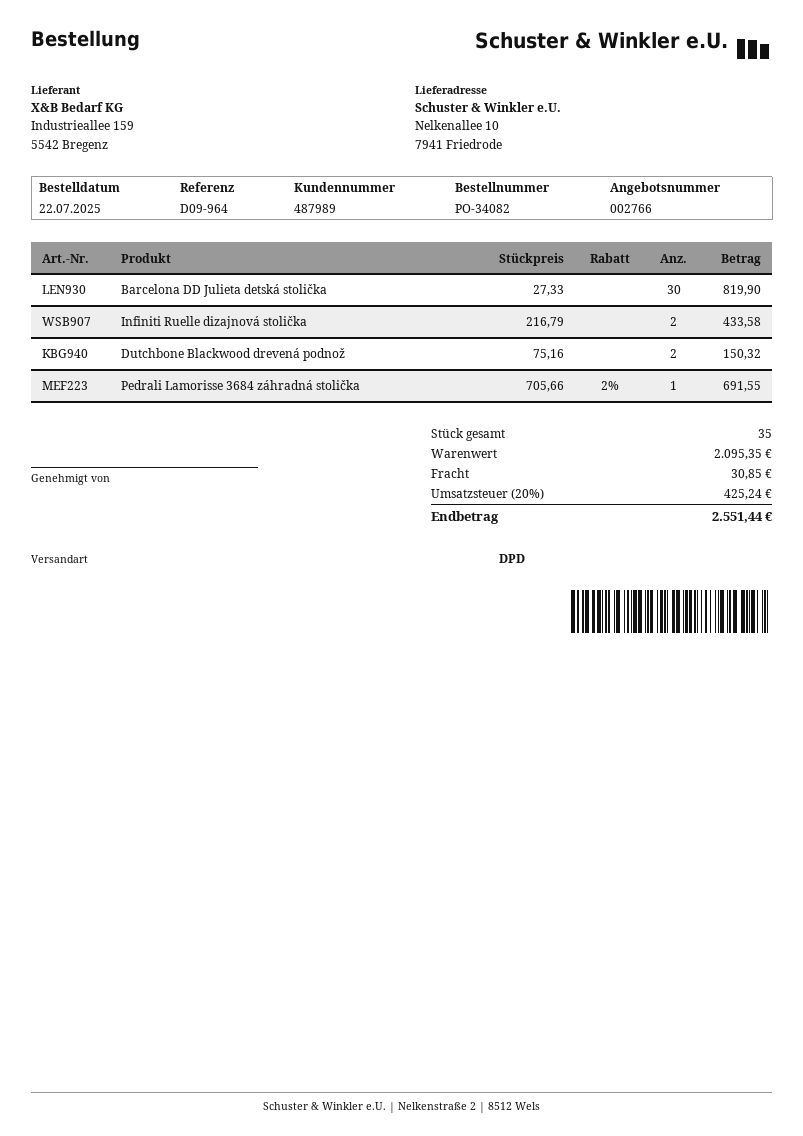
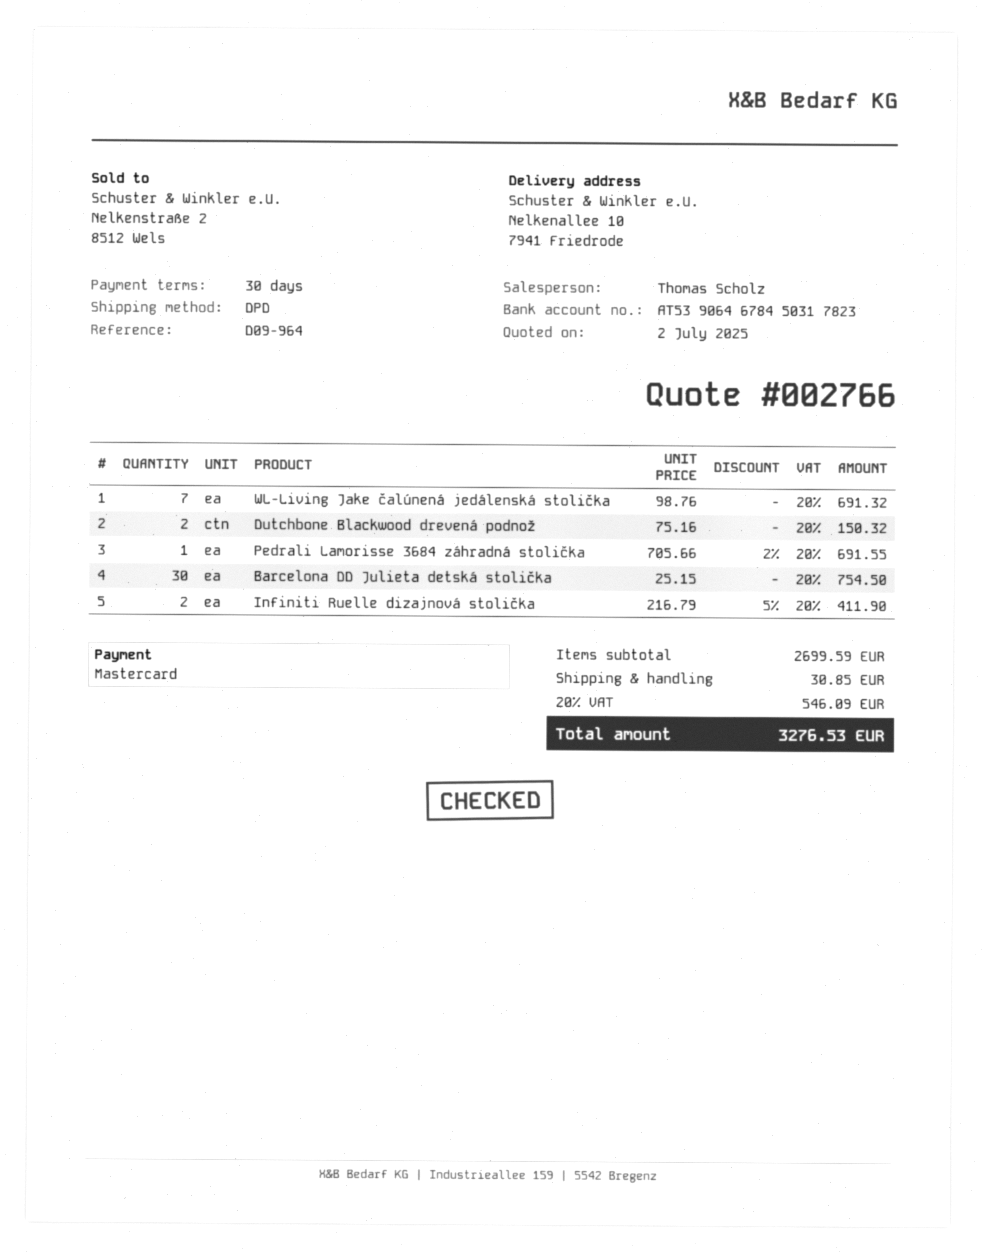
Barcelona DD Julieta detská stolička: 30 x 27.33 = 819.90 -> 30 x 25.15 = 754.50
Infiniti Ruelle dizajnová stolička: 2 x 216.79 = 433.58 -> 2 x 216.79 - 5% = 411.90
WL-Living Jake čalúnená jedálenská stolička: none -> 7 x 98.76 = 691.32
subtotal: 2095.35 -> 2699.59
tax: 20% = 425.24 -> 20% = 546.09
total: 2551.44 -> 3276.53

